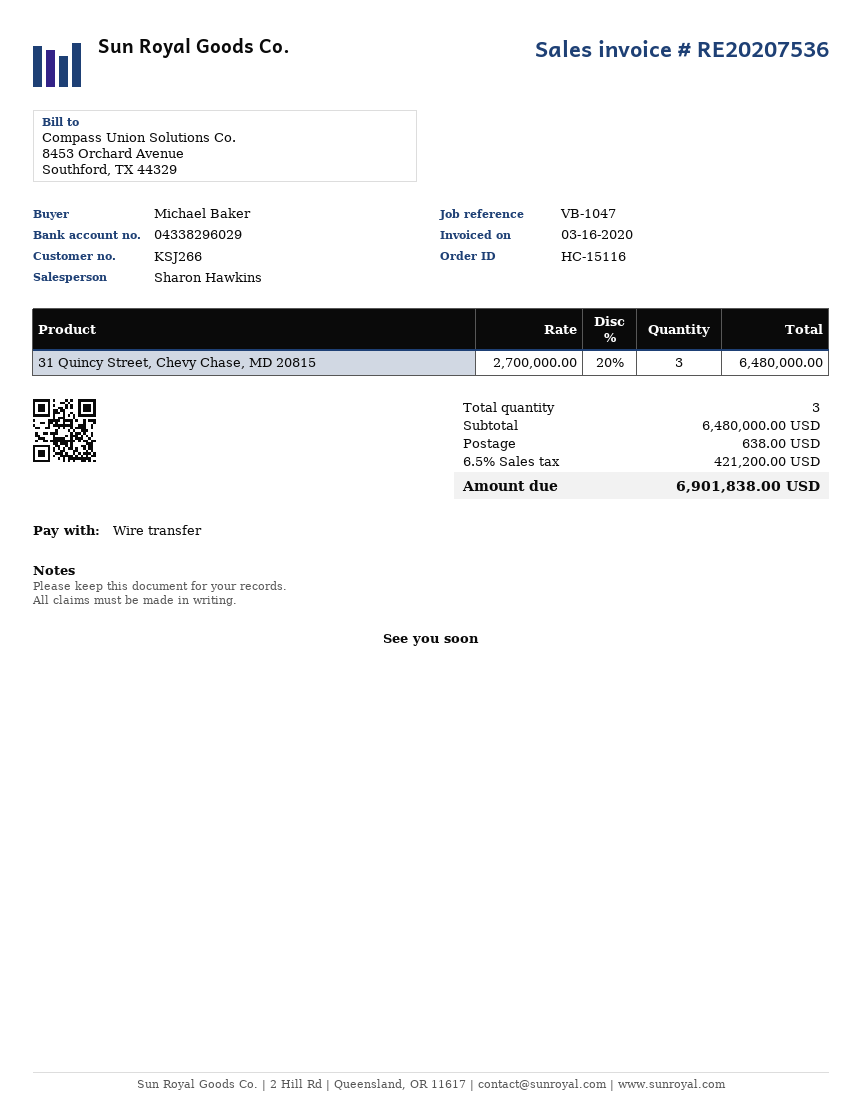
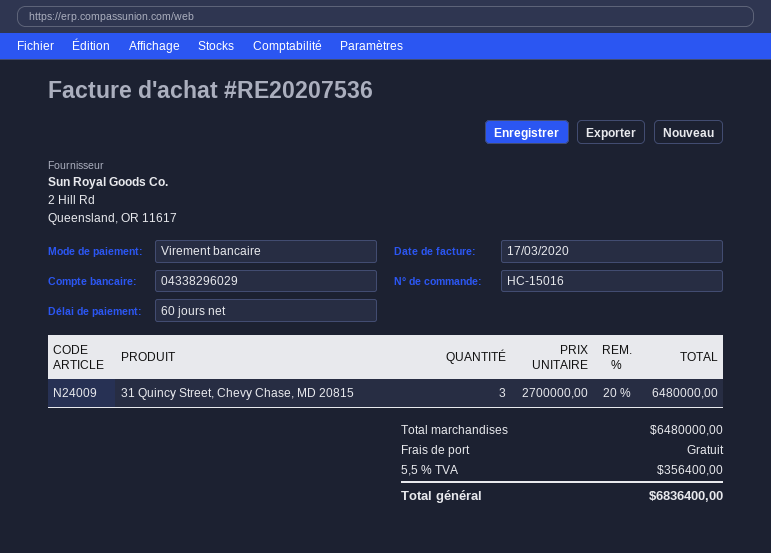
order number: HC-15116 -> HC-15016
invoice date: 2020-03-16 -> 2020-03-17
shipping: 638.00 -> 0.00
tax: 6.5% = 421200.00 -> 5.5% = 356400.00
total: 6901838.00 -> 6836400.00

